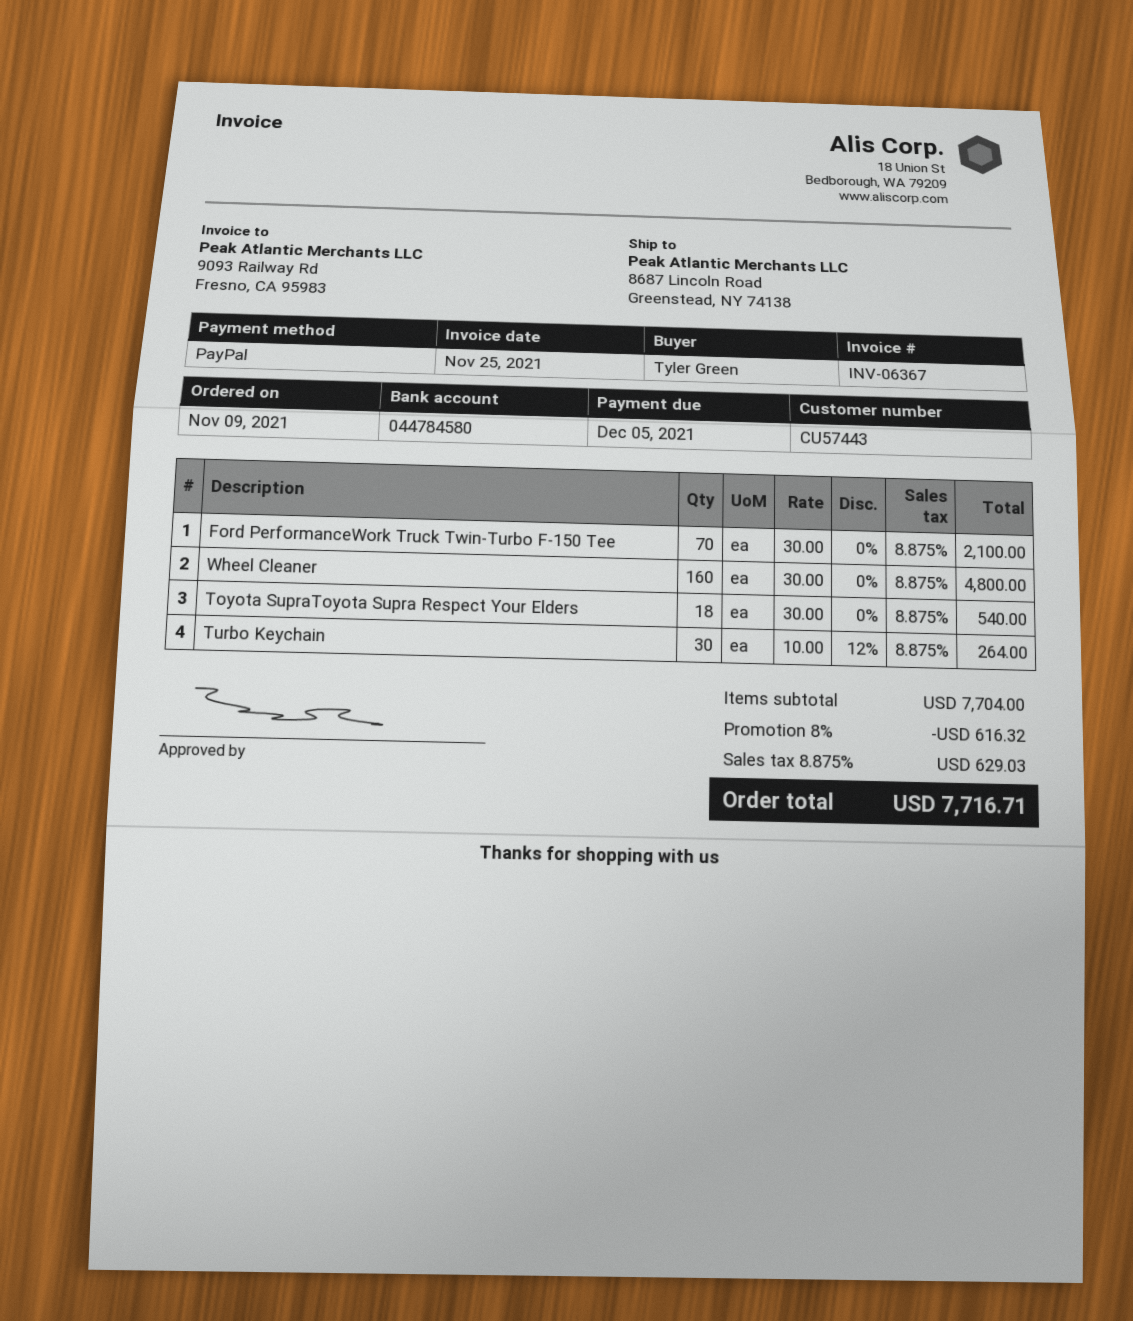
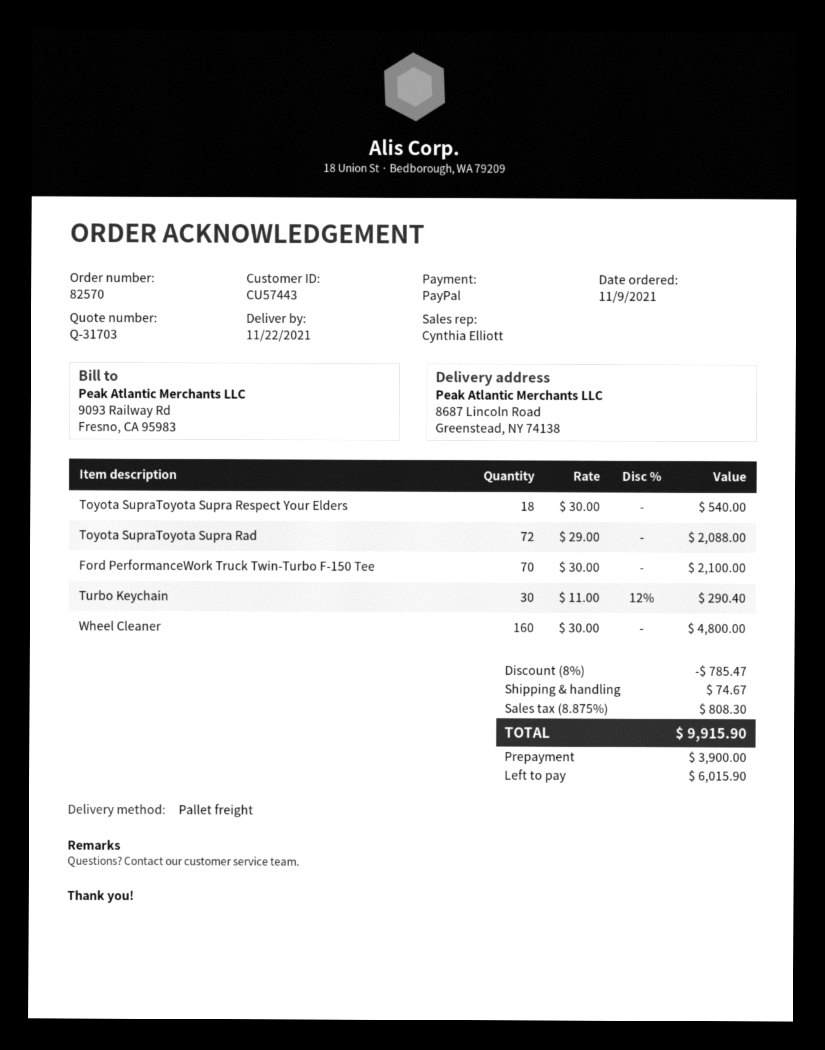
Turbo Keychain: 30 x 10.00 - 12% = 264.00 -> 30 x 11.00 - 12% = 290.40
Toyota SupraToyota Supra Rad: none -> 72 x 29.00 = 2088.00
discount: 8% = 616.32 -> 8% = 785.47
shipping: none -> 74.67
tax: 8.875% = 629.03 -> 8.875% = 808.30
total: 7716.71 -> 9915.90

